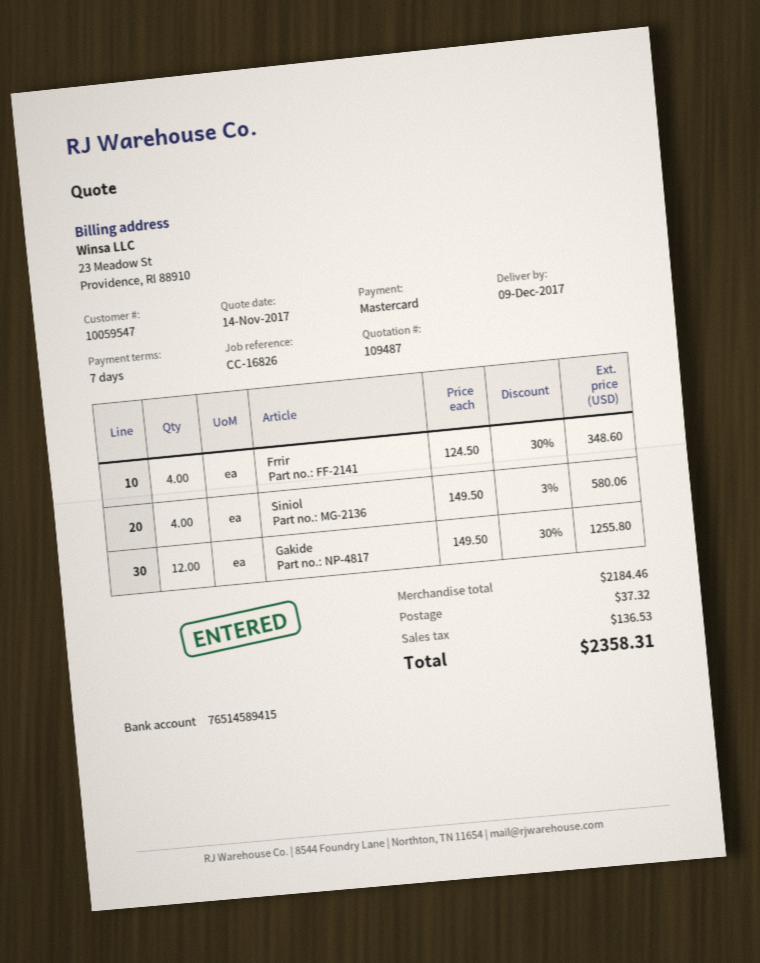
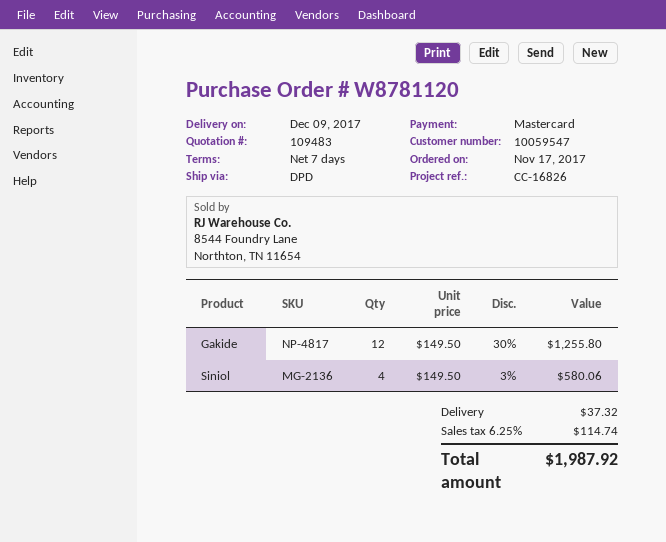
quote number: 109487 -> 109483
Frrir: 4 x 124.50 - 30% = 348.60 -> none
tax: 136.53 -> 114.74
total: 2358.31 -> 1987.92

